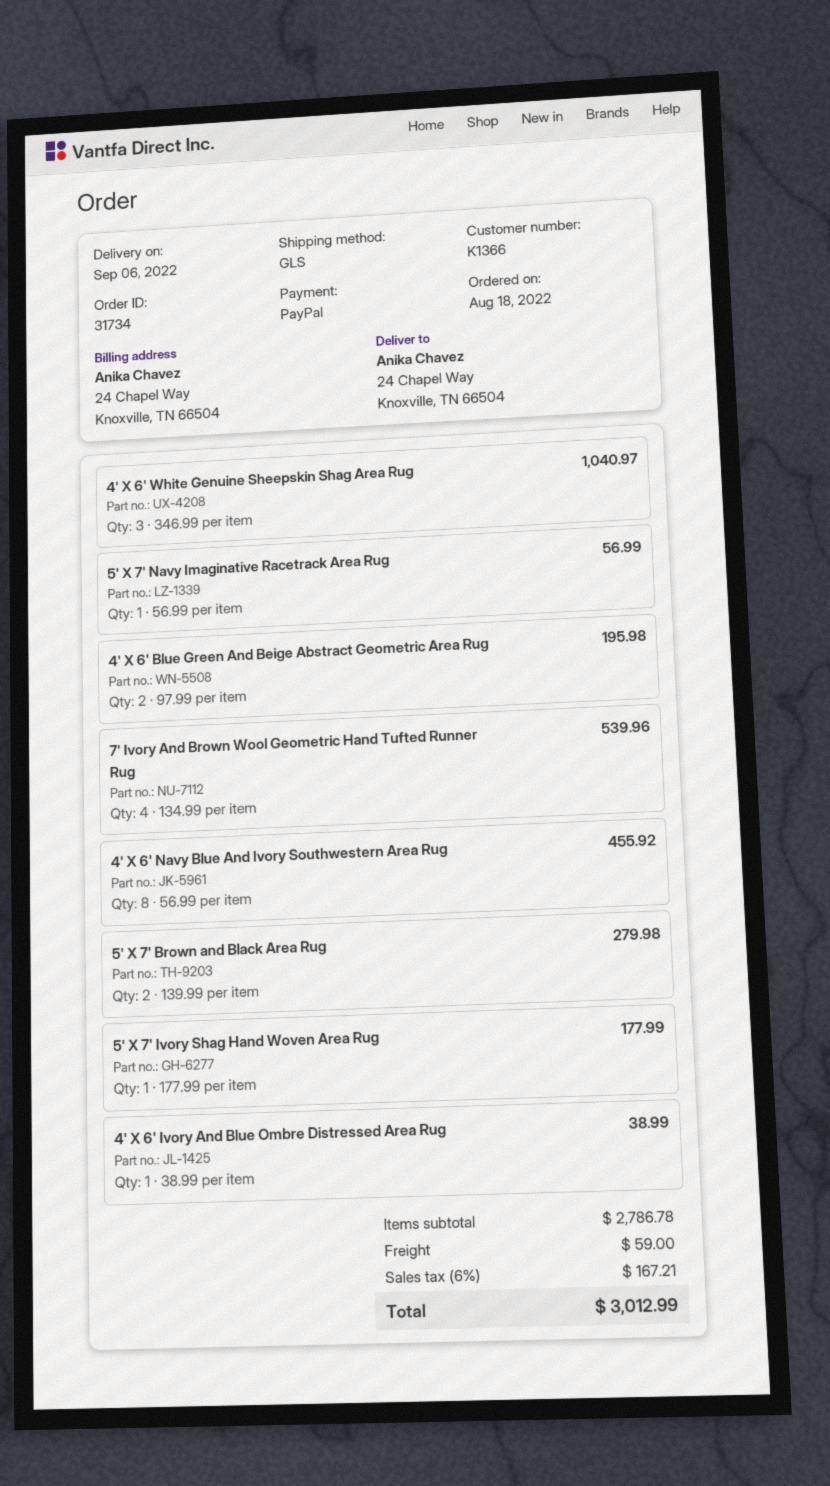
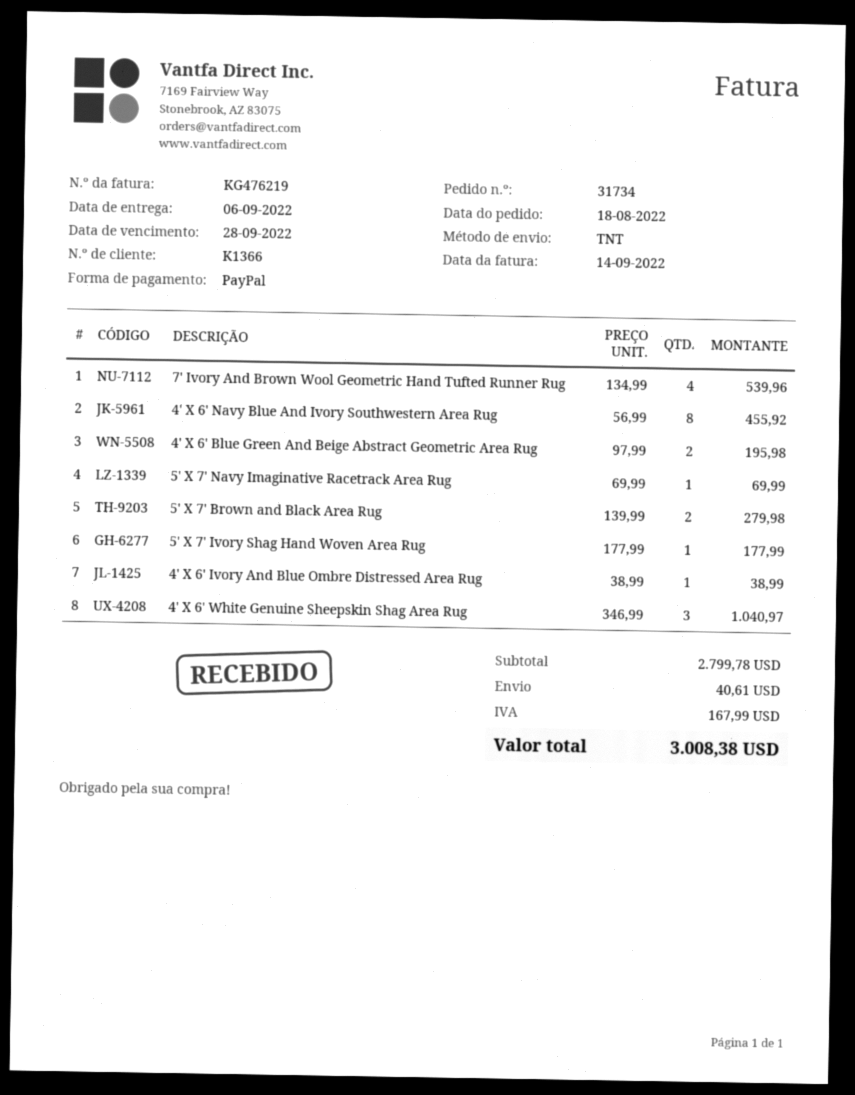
shipping method: GLS -> TNT
5' X 7' Navy Imaginative Racetrack Area Rug: 1 x 56.99 = 56.99 -> 1 x 69.99 = 69.99
subtotal: 2786.78 -> 2799.78
shipping: 59.00 -> 40.61
tax: 167.21 -> 167.99
total: 3012.99 -> 3008.38

